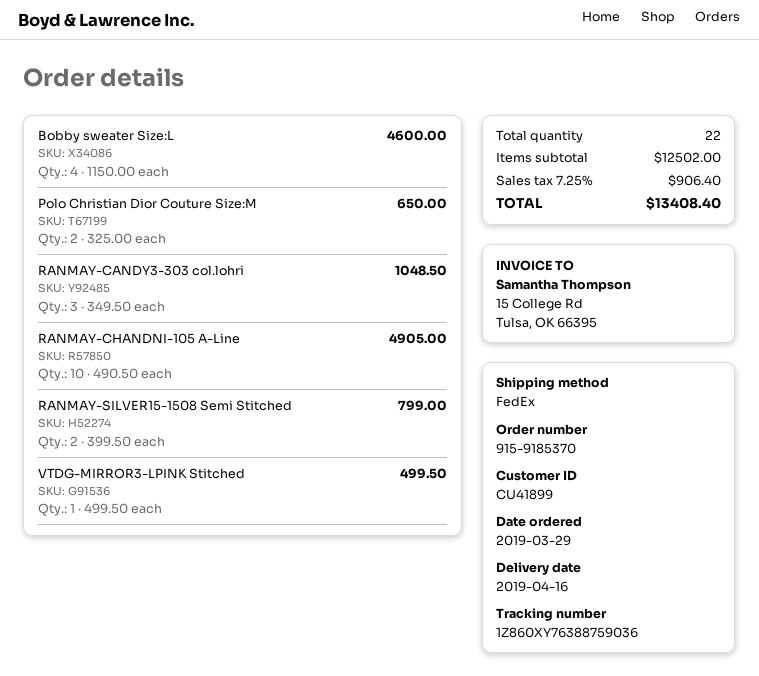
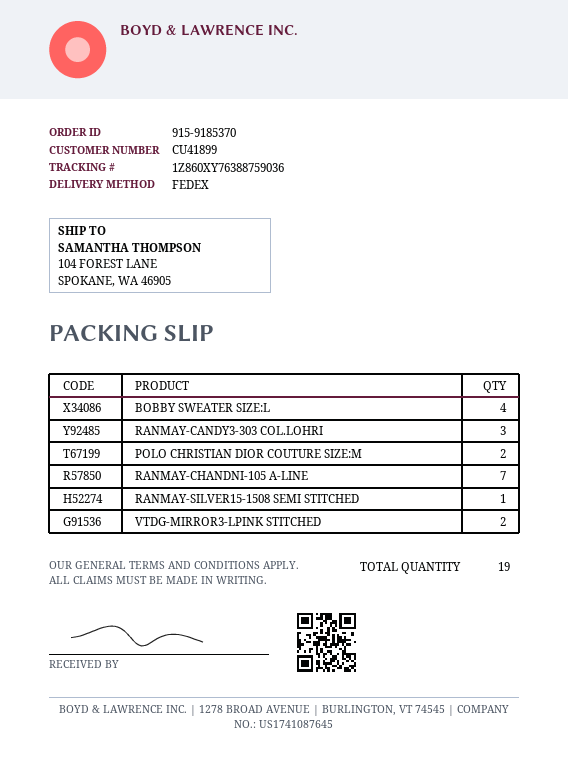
RANMAY-CHANDNI-105 A-Line: 10 -> 7
RANMAY-SILVER15-1508 Semi Stitched: 2 -> 1
VTDG-MIRROR3-LPINK Stitched: 1 -> 2
total quantity: 22 -> 19

